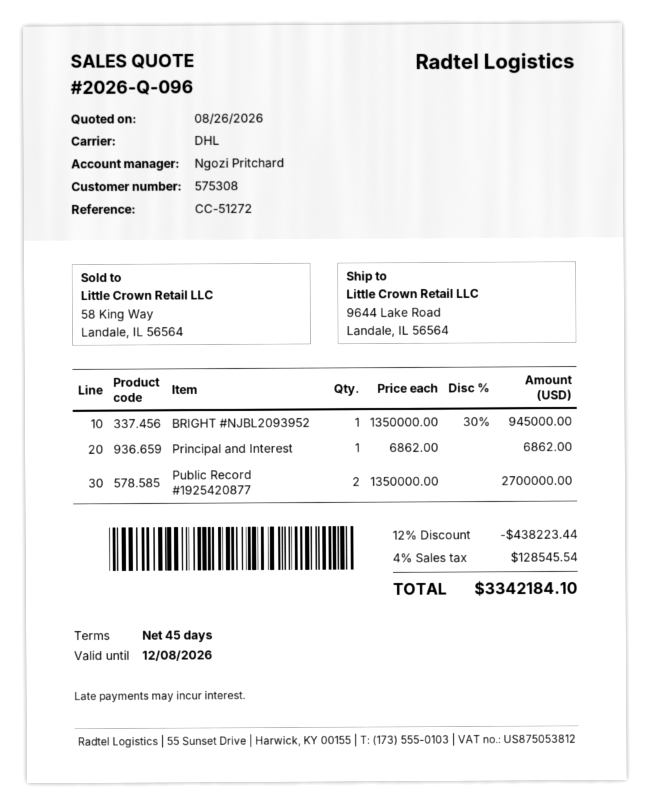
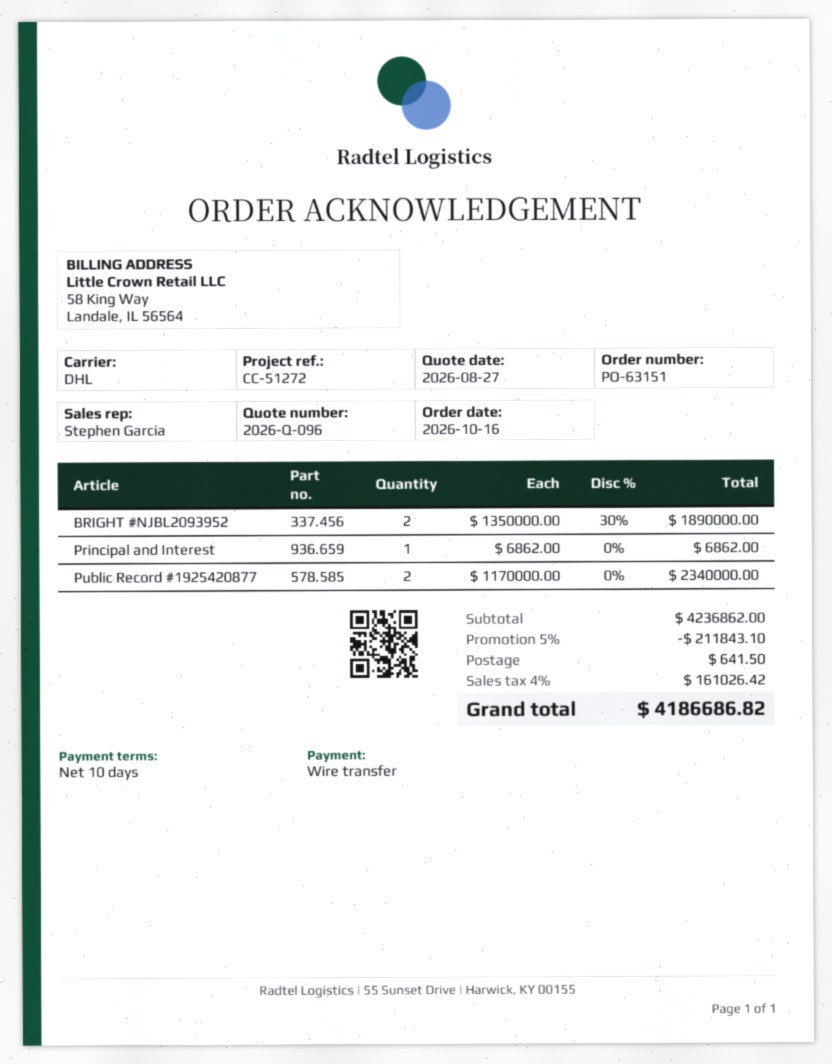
quote date: 2026-08-26 -> 2026-08-27
payment terms: 45 days -> 10 days
sales rep: Ngozi Pritchard -> Stephen Garcia
BRIGHT #NJBL2093952: 1 x 1350000.00 - 30% = 945000.00 -> 2 x 1350000.00 - 30% = 1890000.00
Public Record #1925420877: 2 x 1350000.00 = 2700000.00 -> 2 x 1170000.00 = 2340000.00
discount: 12% = 438223.44 -> 5% = 211843.10
shipping: none -> 641.50
tax: 4% = 128545.54 -> 4% = 161026.42
total: 3342184.10 -> 4186686.82

